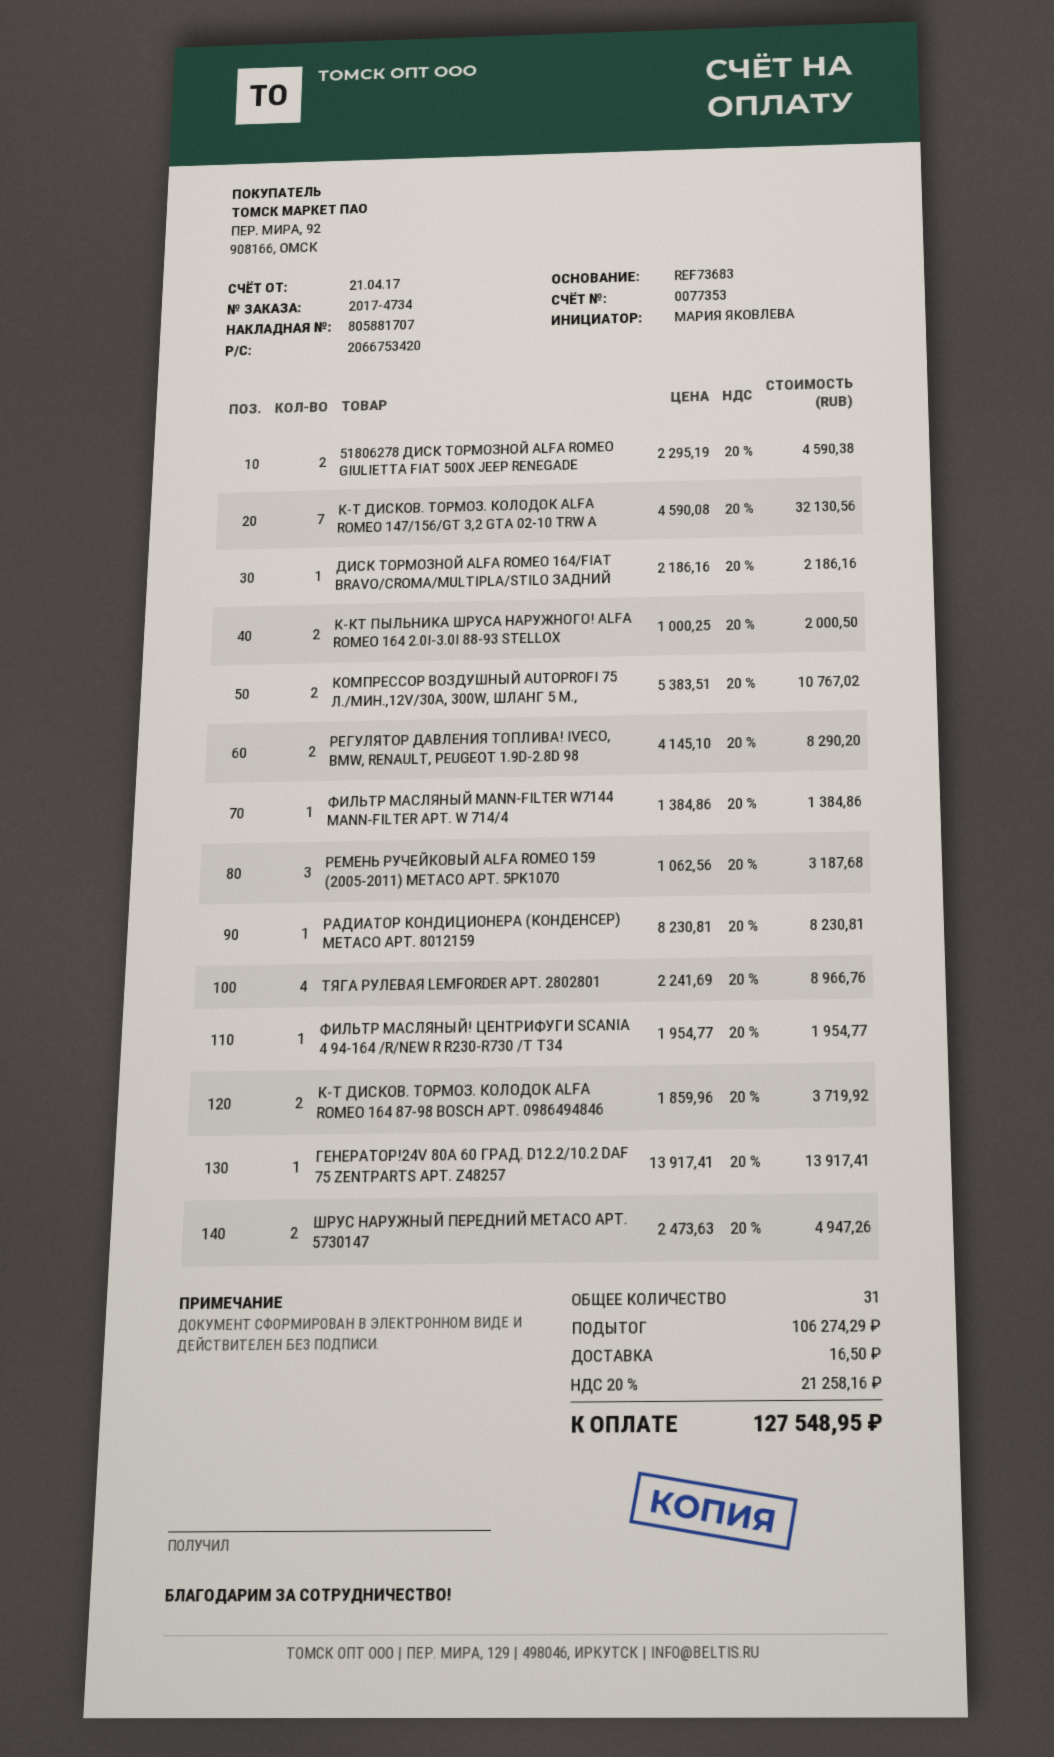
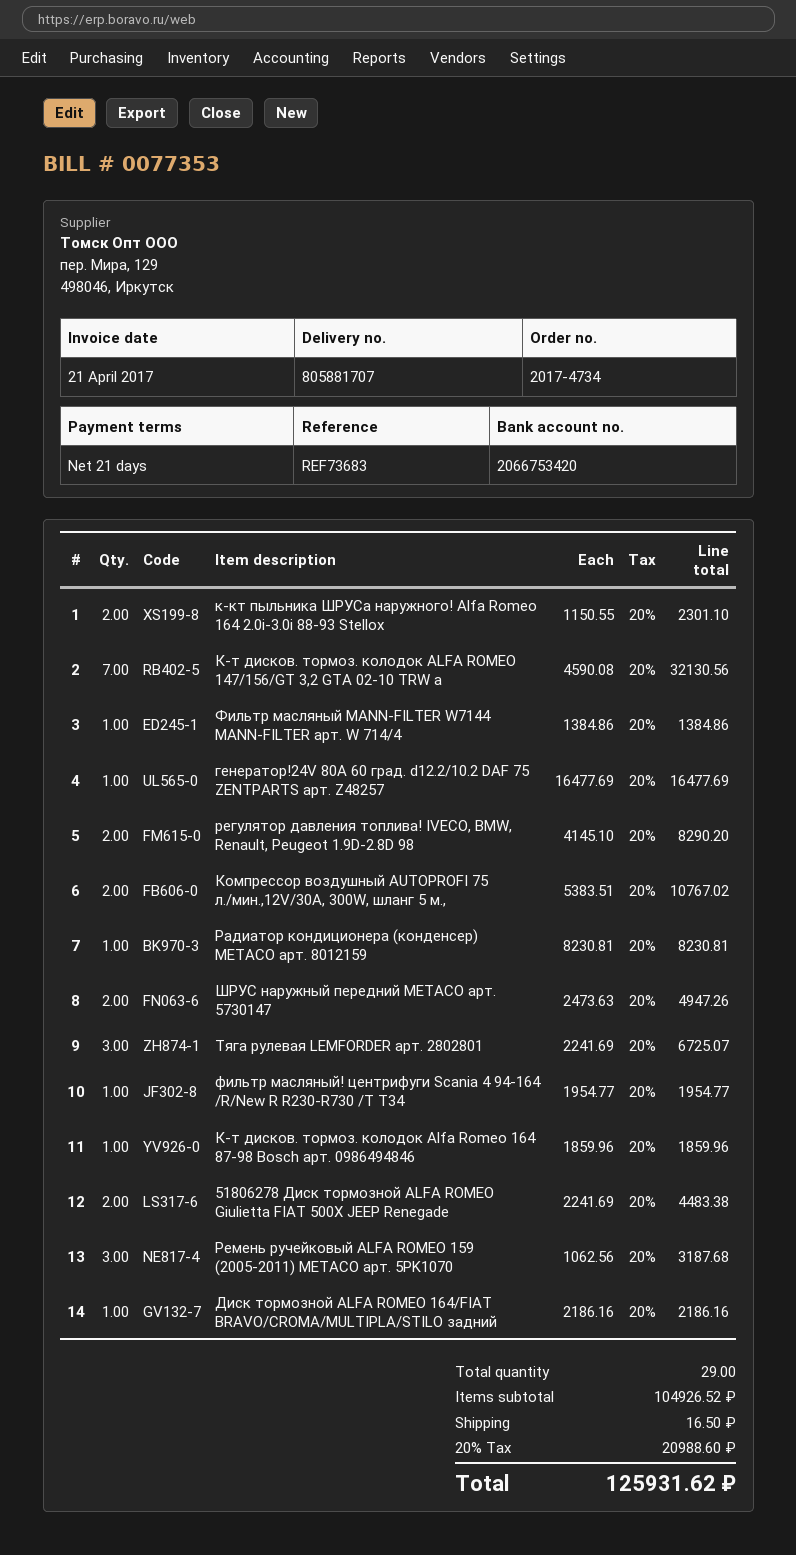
51806278 ДИСК ТОРМОЗНОЙ ALFA ROMEO GIULIETTA FIAT 500X JEEP RENEGADE: 2 x 2295.19 = 4590.38 -> 2 x 2241.69 = 4483.38
К-КТ ПЫЛЬНИКА ШРУСА НАРУЖНОГО! ALFA ROMEO 164 2.0I-3.0I 88-93 STELLOX: 2 x 1000.25 = 2000.50 -> 2 x 1150.55 = 2301.10
ТЯГА РУЛЕВАЯ LEMFORDER АРТ. 2802801: 4 x 2241.69 = 8966.76 -> 3 x 2241.69 = 6725.07
К-Т ДИСКОВ. ТОРМОЗ. КОЛОДОК ALFA ROMEO 164 87-98 BOSCH АРТ. 0986494846: 2 x 1859.96 = 3719.92 -> 1 x 1859.96 = 1859.96
ГЕНЕРАТОР!24V 80A 60 ГРАД. D12.2/10.2 DAF 75 ZENTPARTS АРТ. Z48257: 1 x 13917.41 = 13917.41 -> 1 x 16477.69 = 16477.69
total quantity: 31 -> 29
subtotal: 106274.29 -> 104926.52
tax: 20% = 21258.16 -> 20% = 20988.60
total: 127548.95 -> 125931.62

